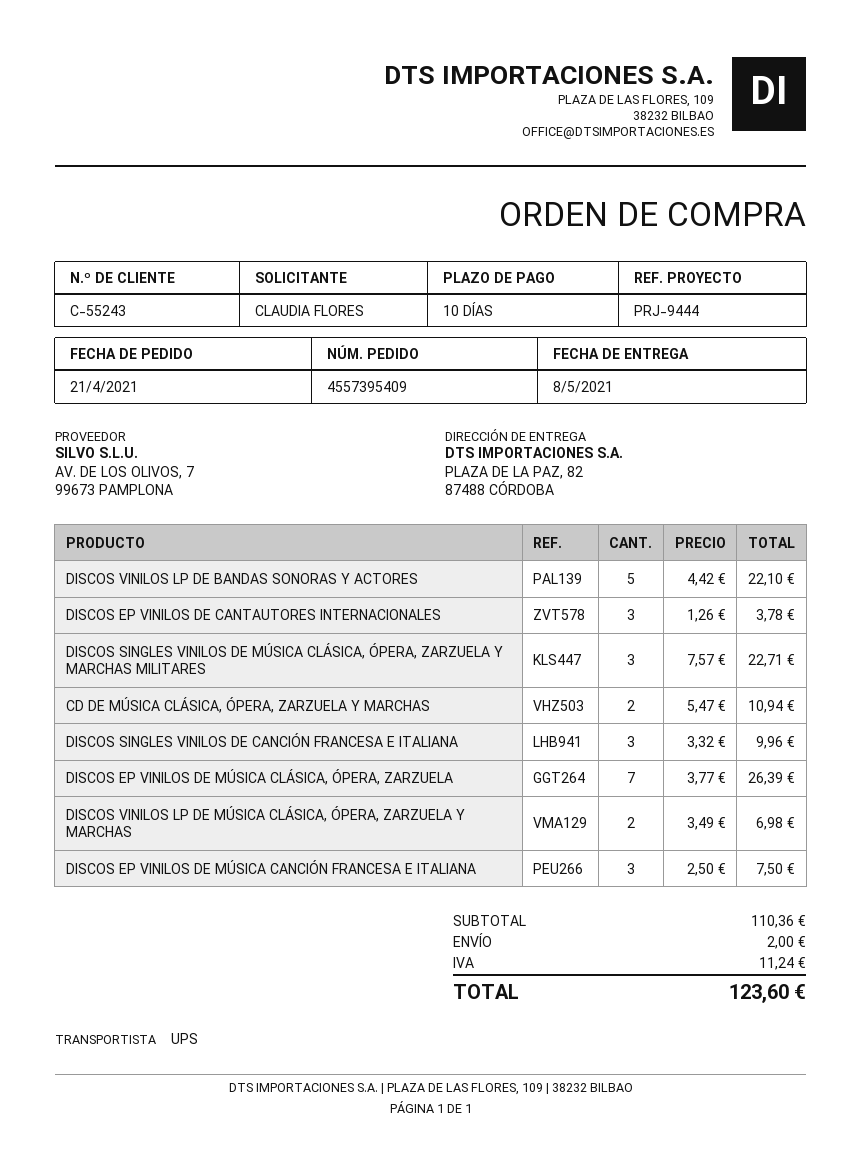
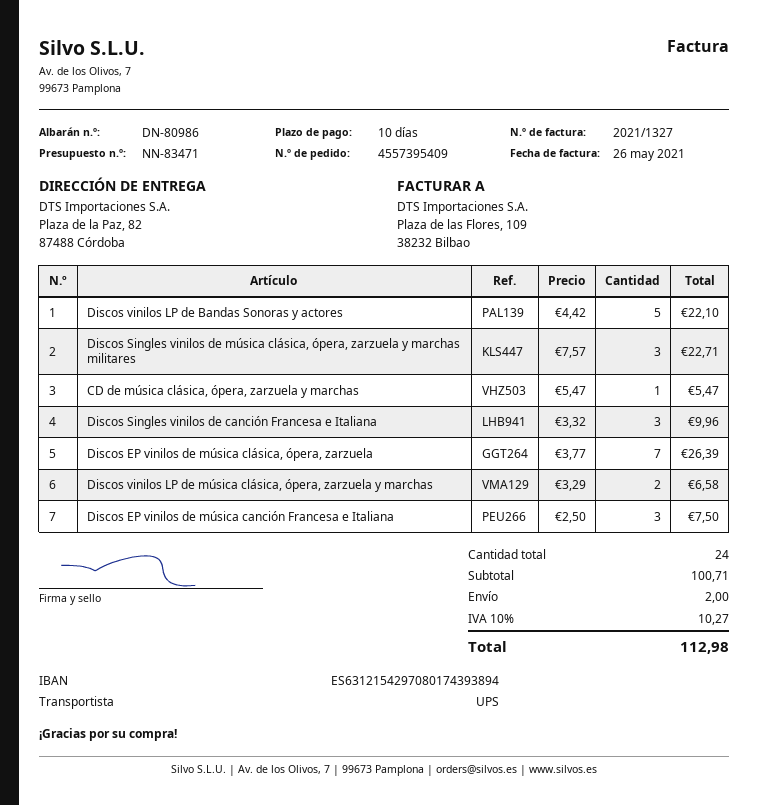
DISCOS EP VINILOS DE CANTAUTORES INTERNACIONALES: 3 x 1.26 = 3.78 -> none
CD DE MÚSICA CLÁSICA, ÓPERA, ZARZUELA Y MARCHAS: 2 x 5.47 = 10.94 -> 1 x 5.47 = 5.47
DISCOS VINILOS LP DE MÚSICA CLÁSICA, ÓPERA, ZARZUELA Y MARCHAS: 2 x 3.49 = 6.98 -> 2 x 3.29 = 6.58
subtotal: 110.36 -> 100.71
tax: 11.24 -> 10.27
total: 123.60 -> 112.98

